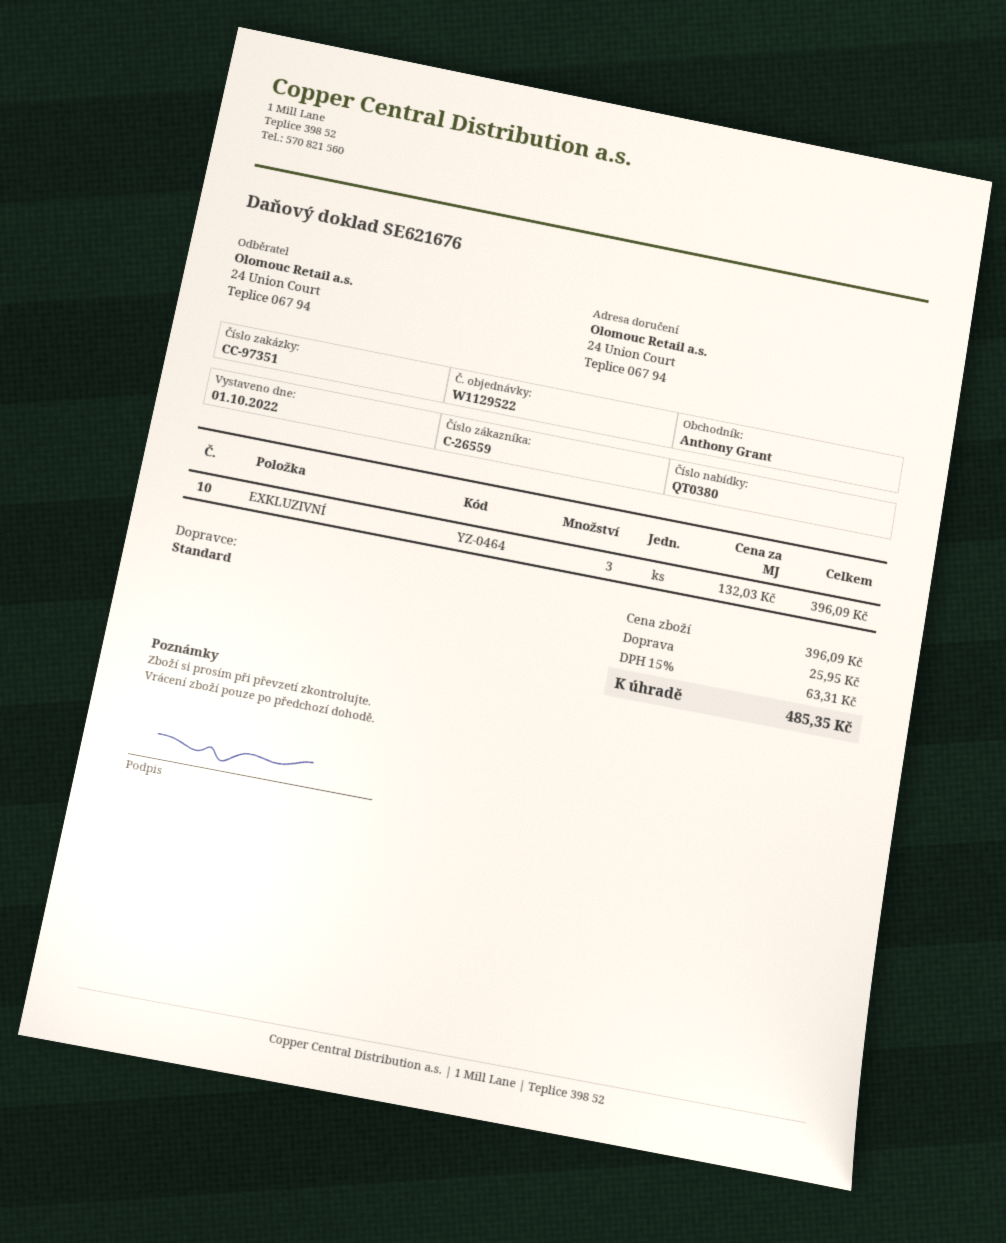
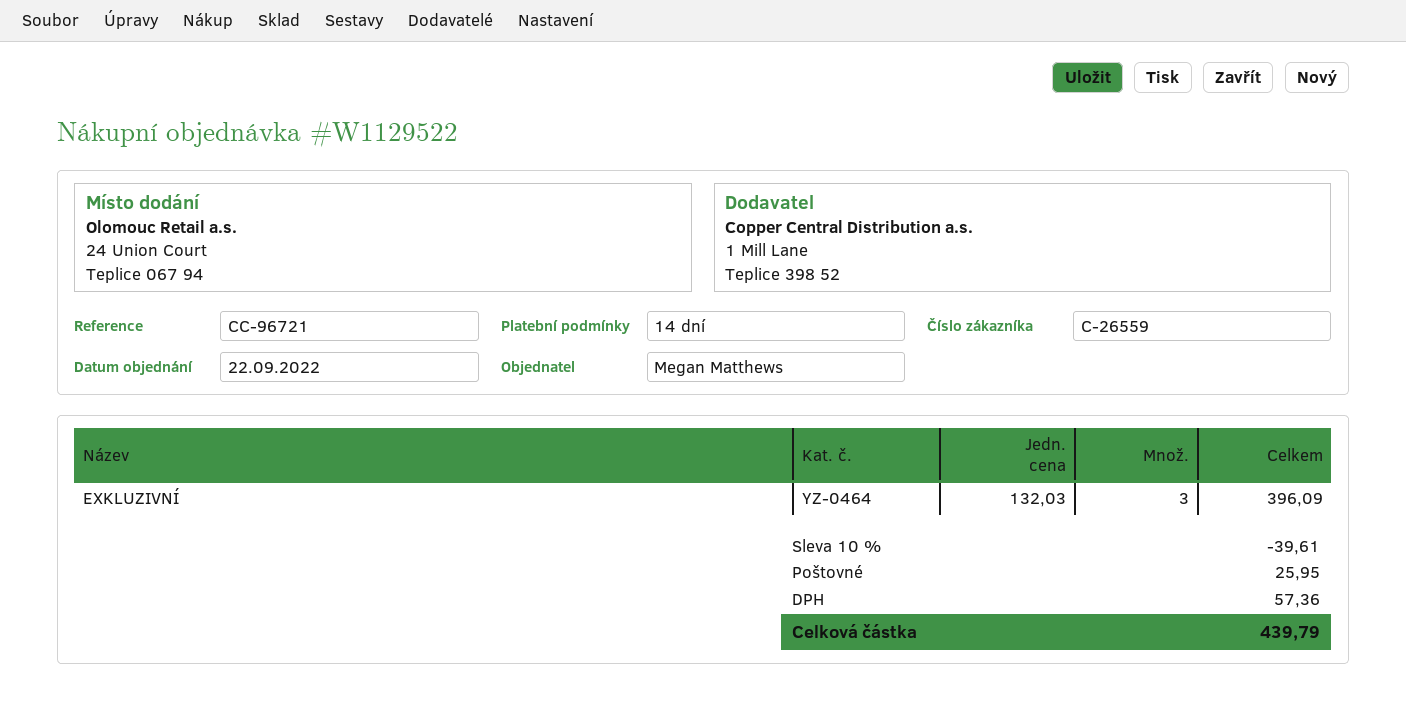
reference: CC-97351 -> CC-96721
discount: none -> 10% = 39.61
tax: 63.31 -> 57.36
total: 485.35 -> 439.79

